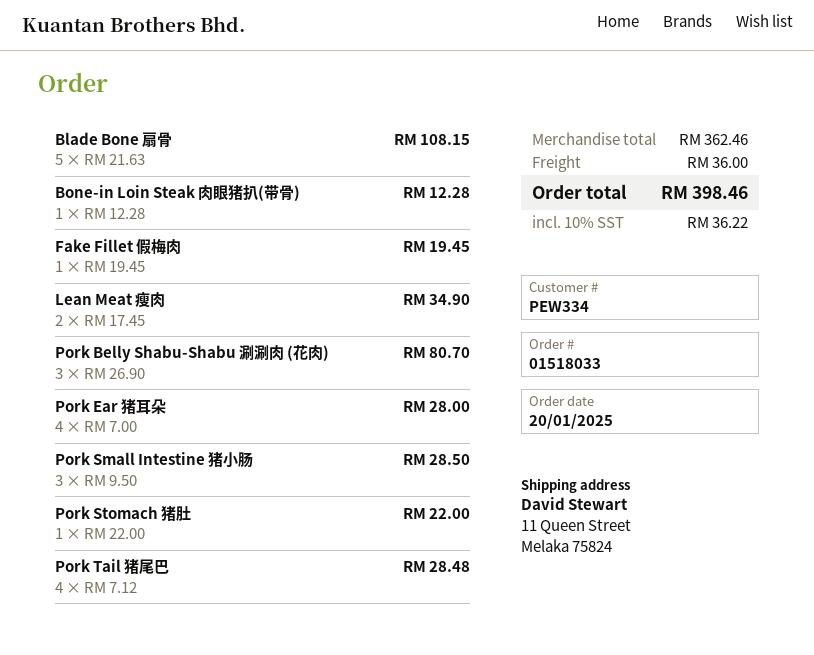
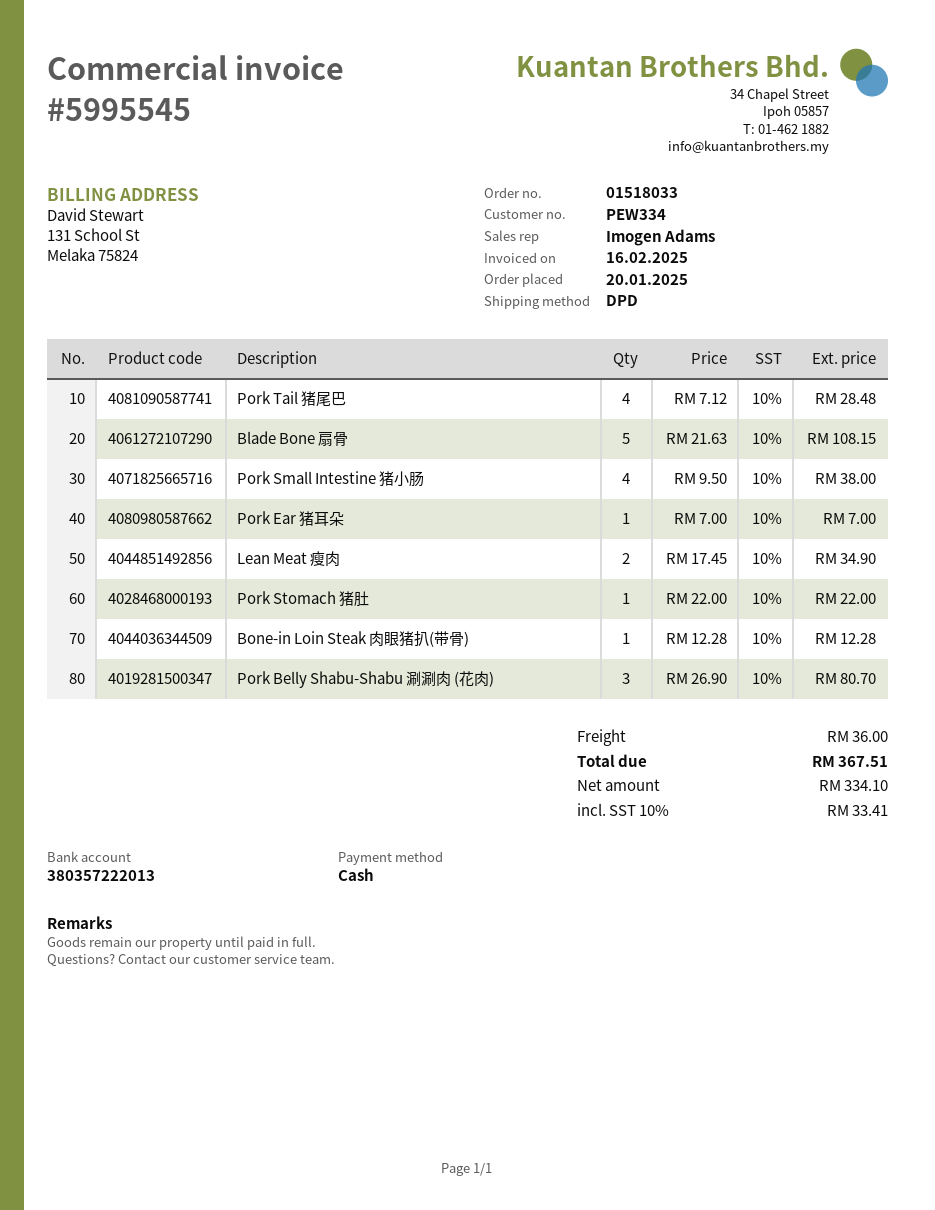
Fake Fillet 假梅肉: 1 x 19.45 = 19.45 -> none
Pork Ear 猪耳朵: 4 x 7.00 = 28.00 -> 1 x 7.00 = 7.00
Pork Small Intestine 猪小肠: 3 x 9.50 = 28.50 -> 4 x 9.50 = 38.00
tax: 10% = 36.22 -> 10% = 33.41
total: 398.46 -> 367.51

